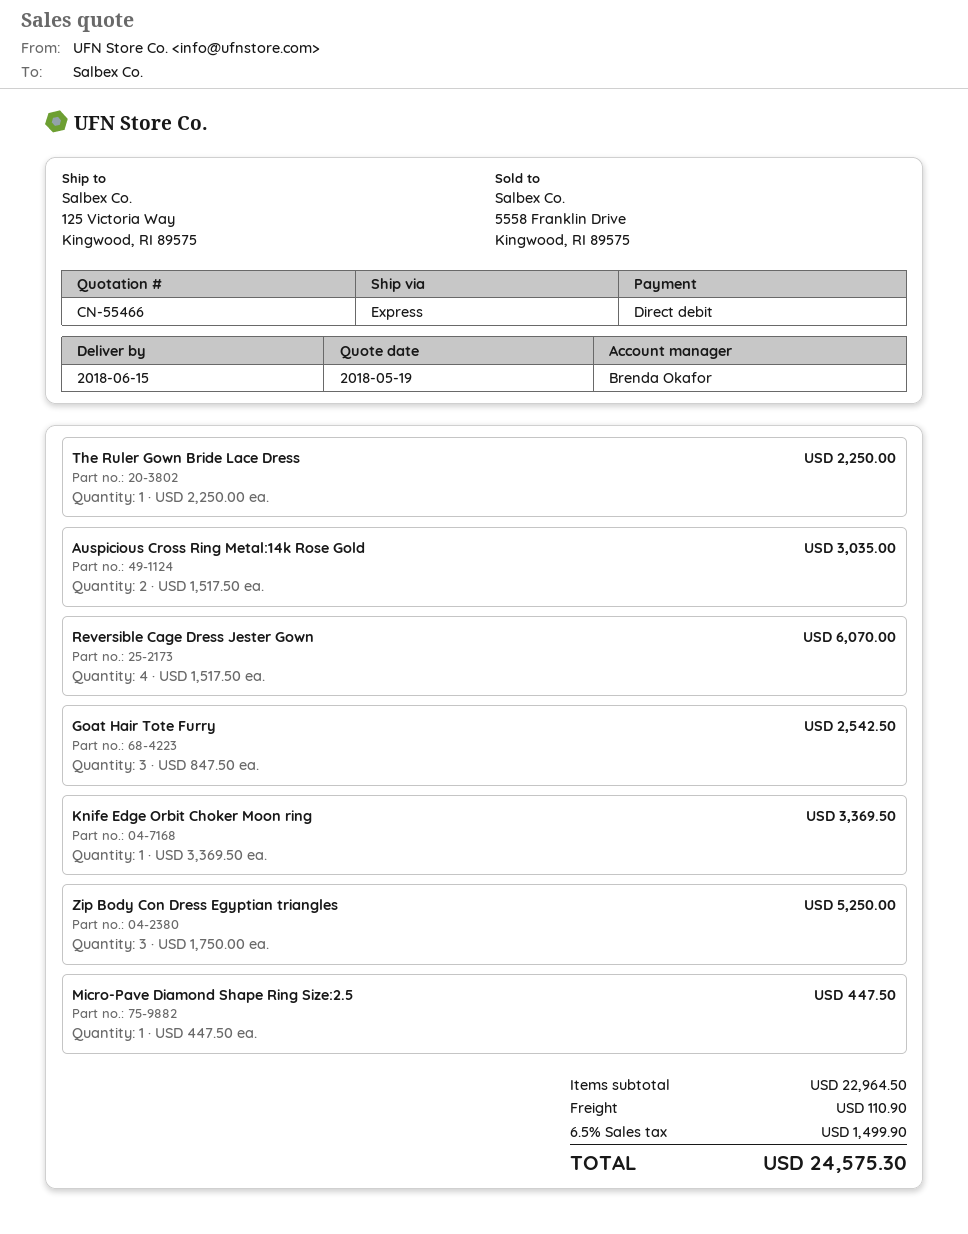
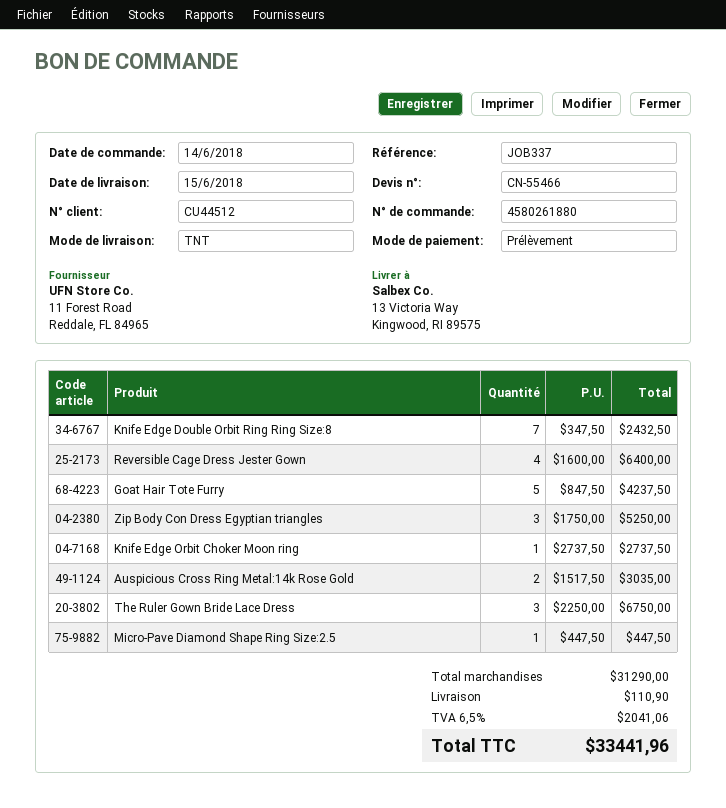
shipping method: express -> TNT
ship to: 125 Victoria Way, Kingwood, RI 89575 -> 13 Victoria Way, Kingwood, RI 89575
The Ruler Gown Bride Lace Dress: 1 x 2250.00 = 2250.00 -> 3 x 2250.00 = 6750.00
Reversible Cage Dress Jester Gown: 4 x 1517.50 = 6070.00 -> 4 x 1600.00 = 6400.00
Goat Hair Tote Furry: 3 x 847.50 = 2542.50 -> 5 x 847.50 = 4237.50
Knife Edge Orbit Choker Moon ring: 1 x 3369.50 = 3369.50 -> 1 x 2737.50 = 2737.50
Knife Edge Double Orbit Ring Ring Size:8: none -> 7 x 347.50 = 2432.50
subtotal: 22964.50 -> 31290.00
tax: 6.5% = 1499.90 -> 6.5% = 2041.06
total: 24575.30 -> 33441.96

